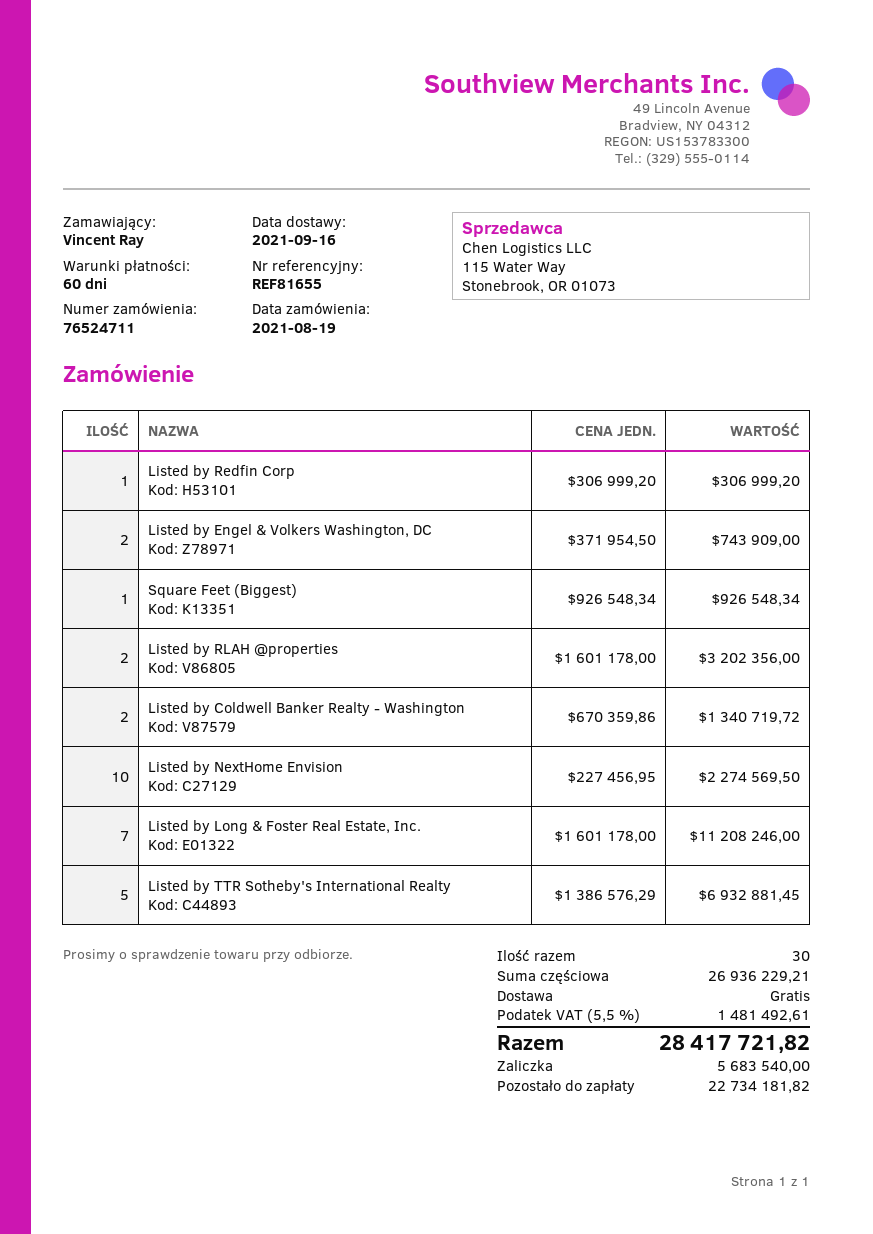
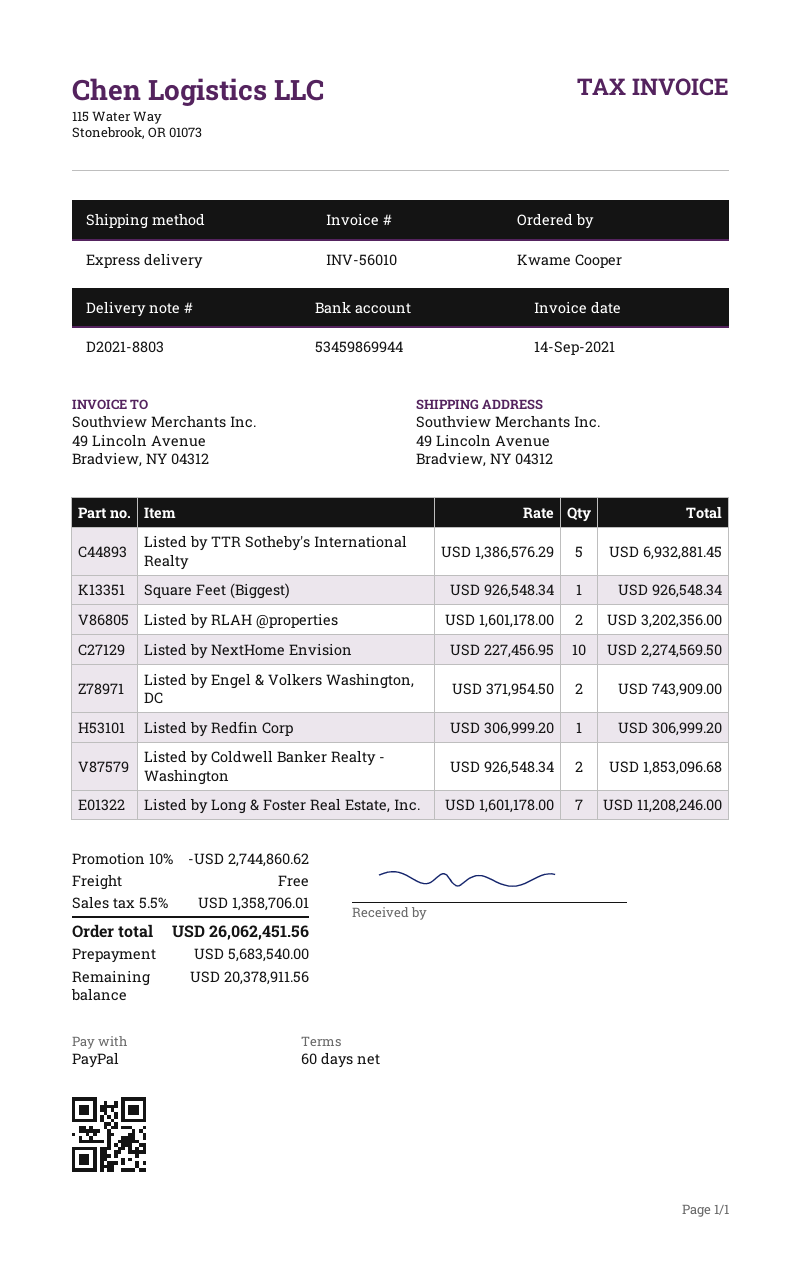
ordered by: Vincent Ray -> Kwame Cooper
Listed by Coldwell Banker Realty - Washington: 2 x 670359.86 = 1340719.72 -> 2 x 926548.34 = 1853096.68
discount: none -> 10% = 2744860.62
tax: 5.5% = 1481492.61 -> 5.5% = 1358706.01
total: 28417721.82 -> 26062451.56
balance: 22734181.82 -> 20378911.56

